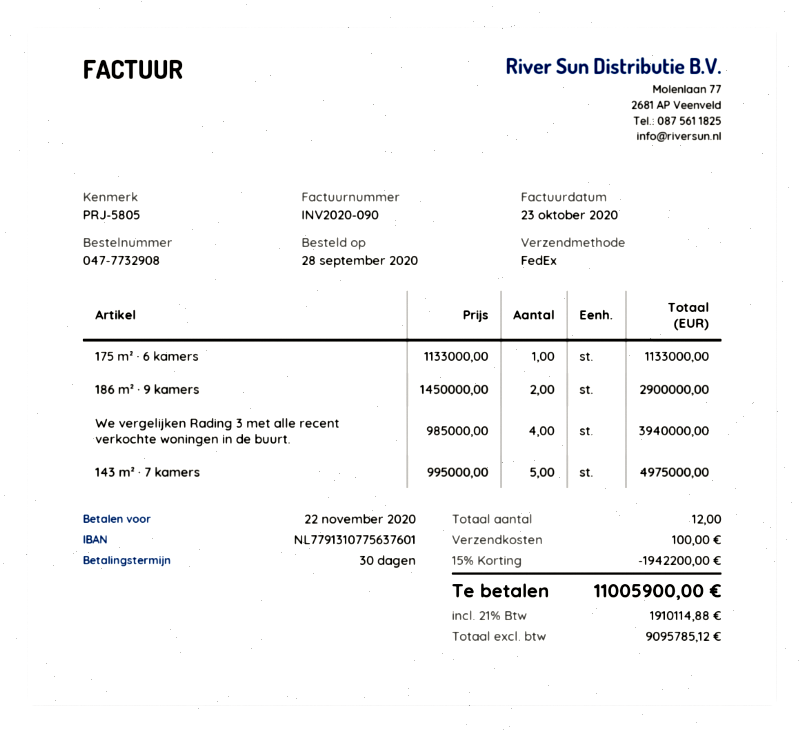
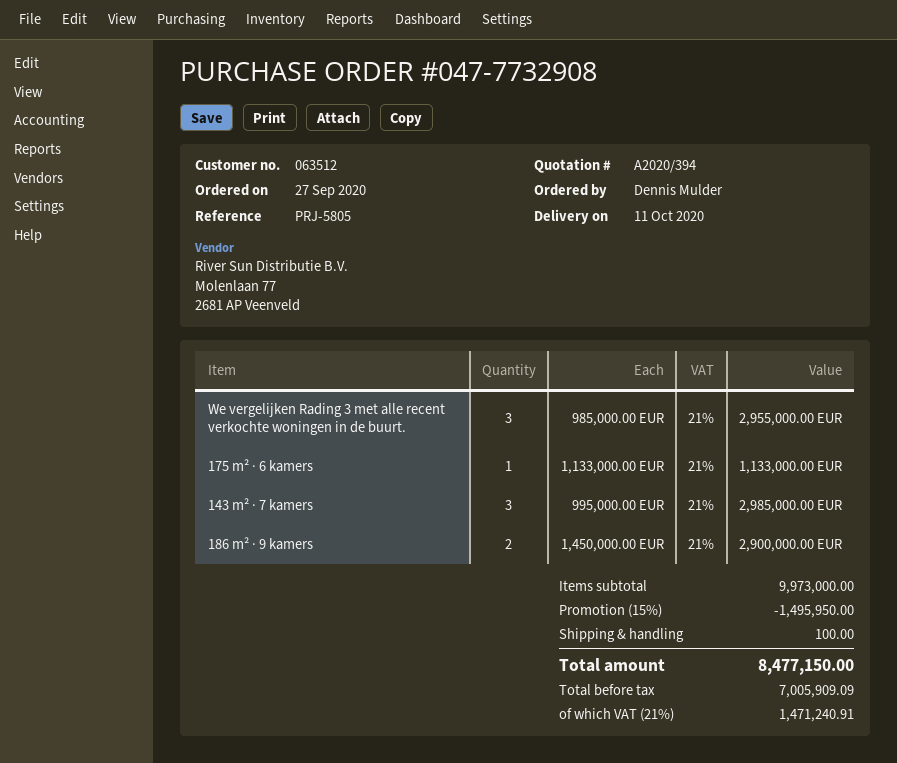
order date: 2020-09-28 -> 2020-09-27
We vergelijken Rading 3 met alle recent verkochte woningen in de buurt.: 4 x 985000.00 = 3940000.00 -> 3 x 985000.00 = 2955000.00
143 m² · 7 kamers: 5 x 995000.00 = 4975000.00 -> 3 x 995000.00 = 2985000.00
discount: 15% = 1942200.00 -> 15% = 1495950.00
net: 9095785.12 -> 7005909.09
tax: 21% = 1910114.88 -> 21% = 1471240.91
total: 11005900.00 -> 8477150.00

